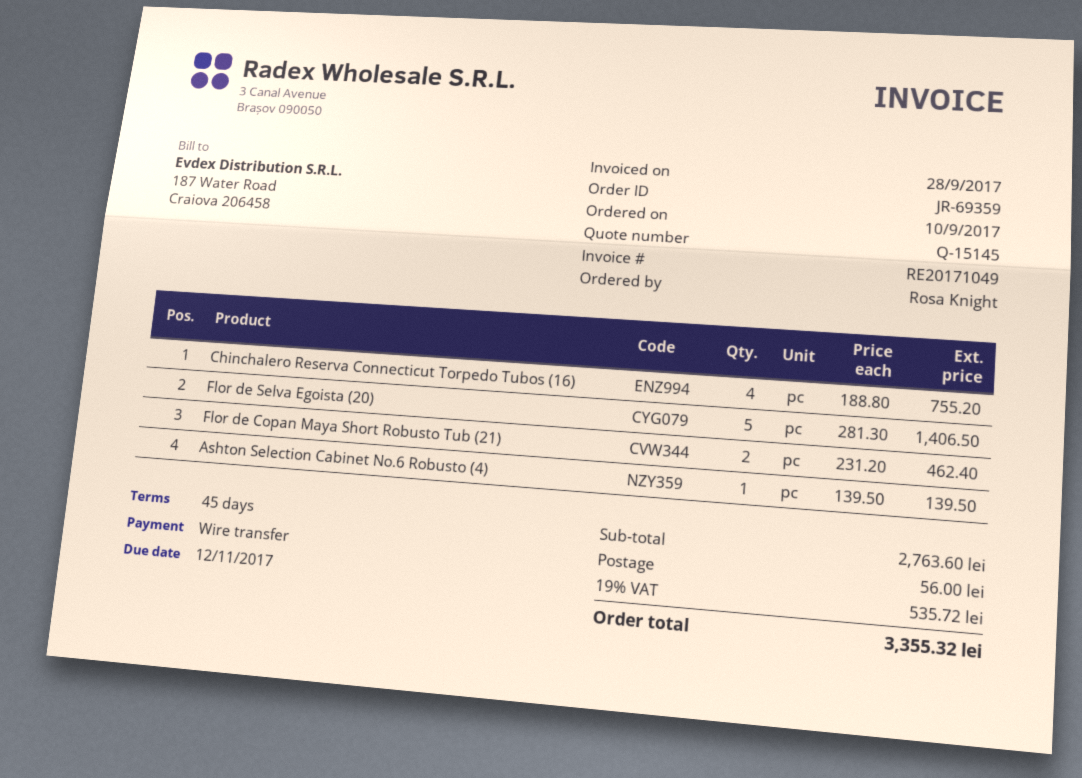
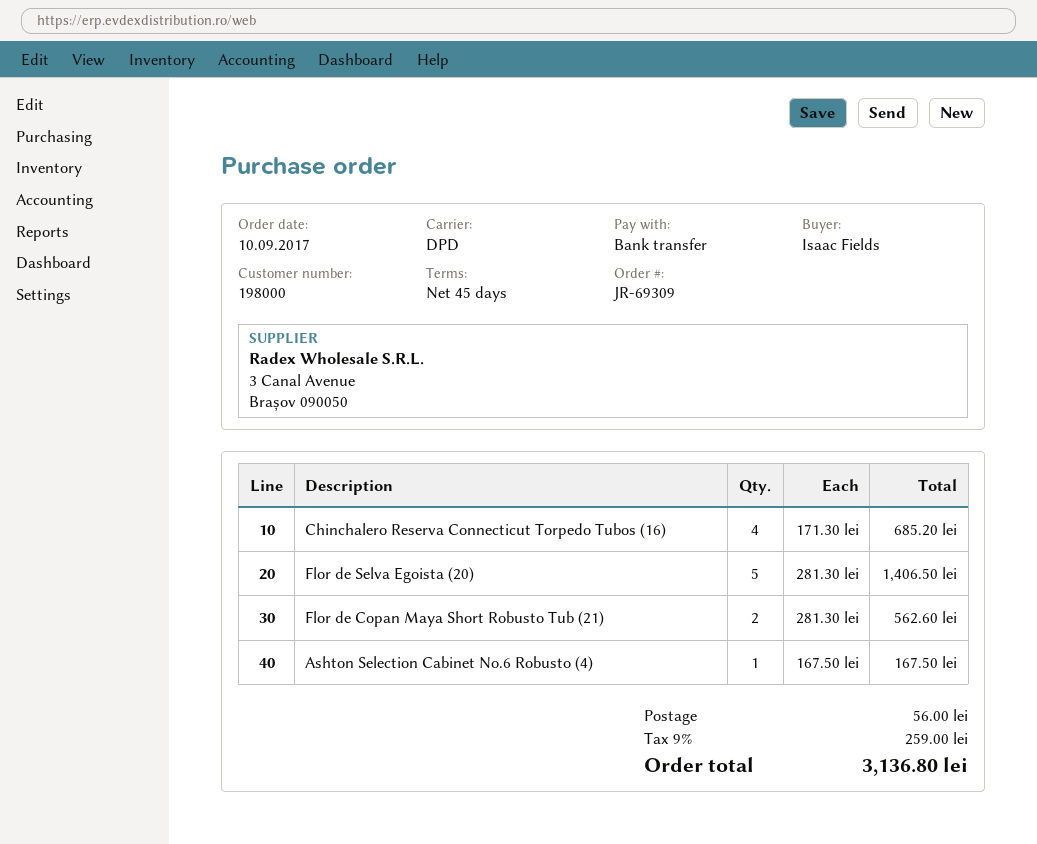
order number: JR-69359 -> JR-69309
ordered by: Rosa Knight -> Isaac Fields
Chinchalero Reserva Connecticut Torpedo Tubos (16): 4 x 188.80 = 755.20 -> 4 x 171.30 = 685.20
Flor de Copan Maya Short Robusto Tub (21): 2 x 231.20 = 462.40 -> 2 x 281.30 = 562.60
Ashton Selection Cabinet No.6 Robusto (4): 1 x 139.50 = 139.50 -> 1 x 167.50 = 167.50
tax: 19% = 535.72 -> 9% = 259.00
total: 3355.32 -> 3136.80

